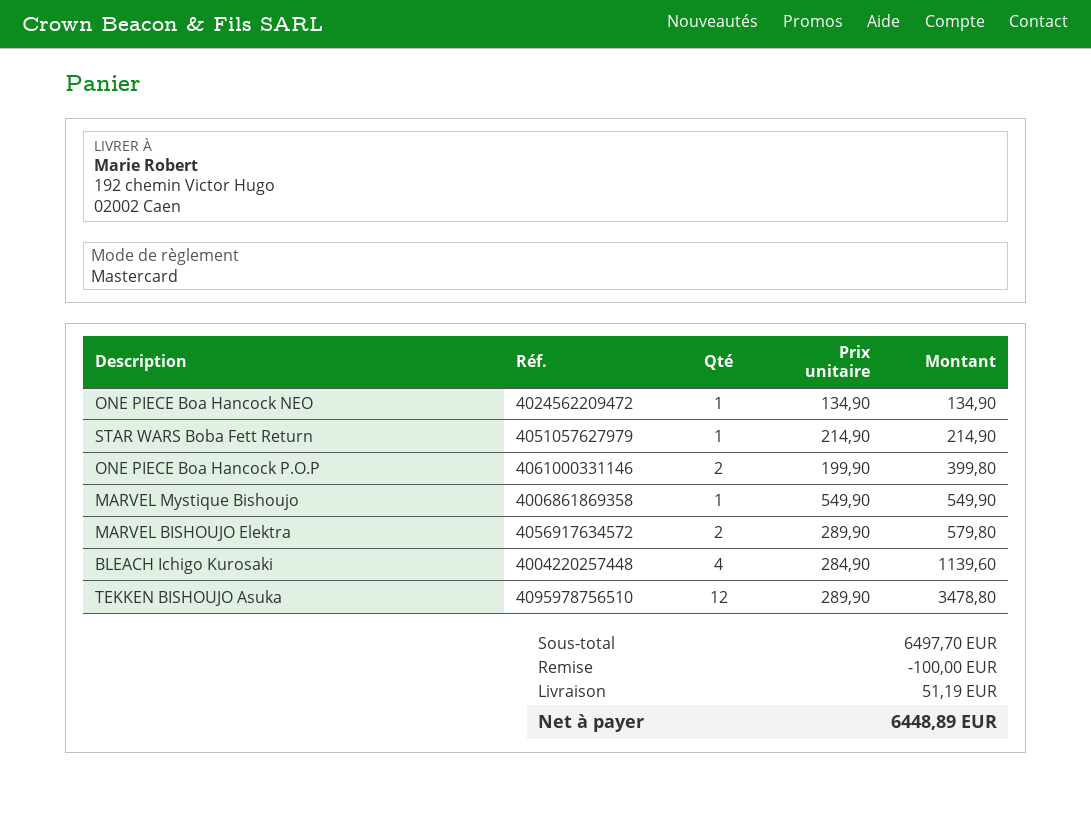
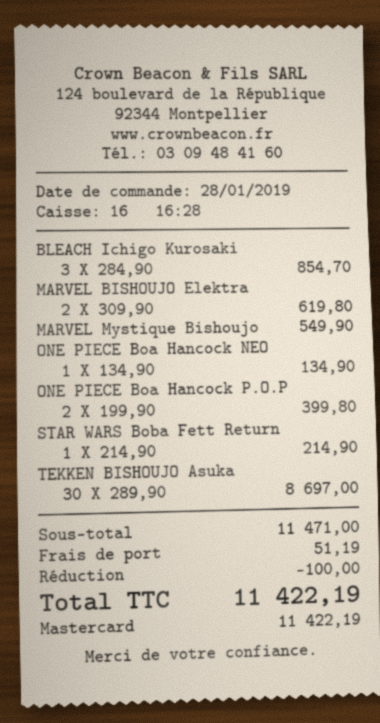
MARVEL BISHOUJO Elektra: 2 x 289.90 = 579.80 -> 2 x 309.90 = 619.80
BLEACH Ichigo Kurosaki: 4 x 284.90 = 1139.60 -> 3 x 284.90 = 854.70
TEKKEN BISHOUJO Asuka: 12 x 289.90 = 3478.80 -> 30 x 289.90 = 8697.00
subtotal: 6497.70 -> 11471.00
total: 6448.89 -> 11422.19

